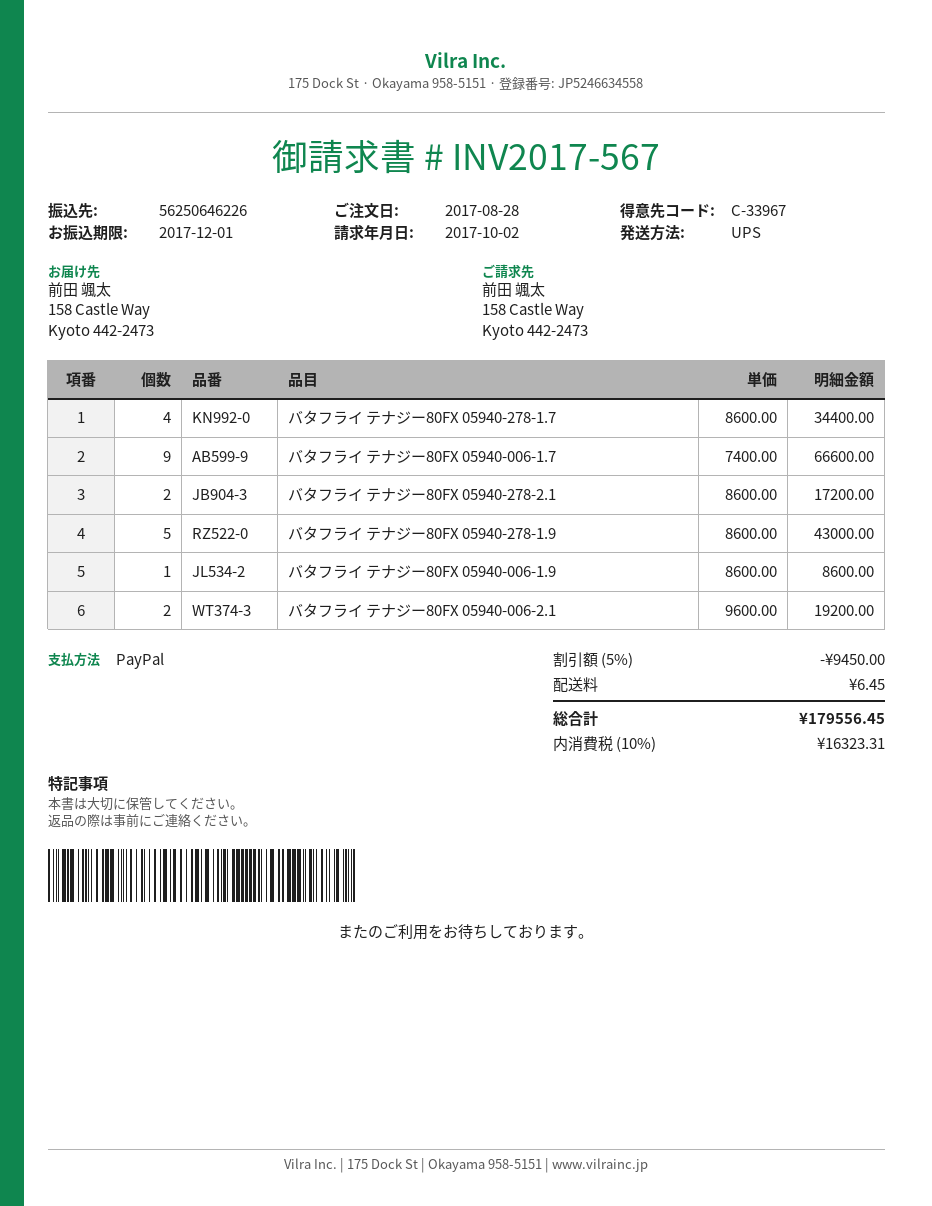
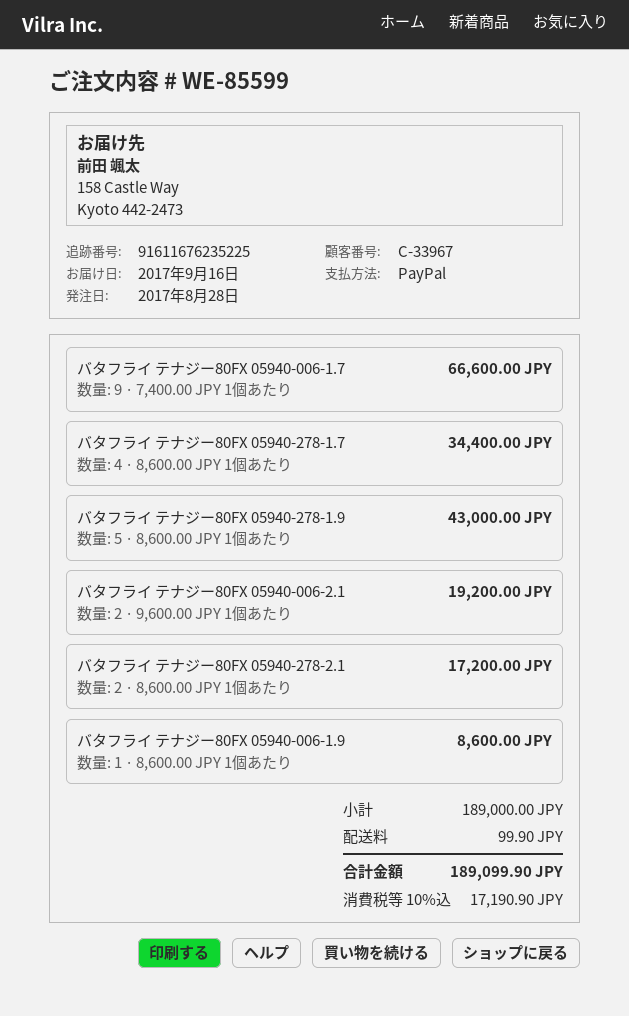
discount: 5% = 9450.00 -> none
shipping: 6.45 -> 99.90
tax: 10% = 16323.31 -> 10% = 17190.90
total: 179556.45 -> 189099.90

